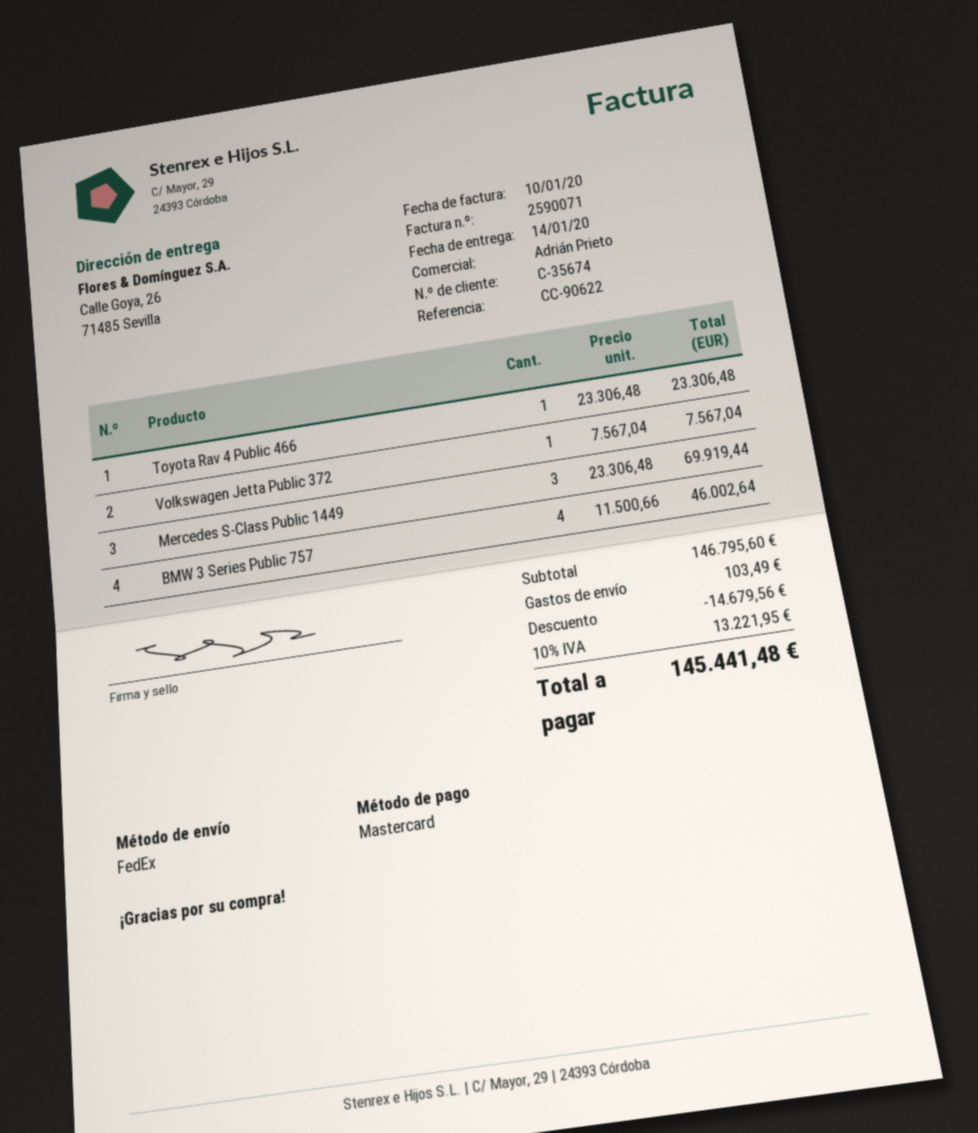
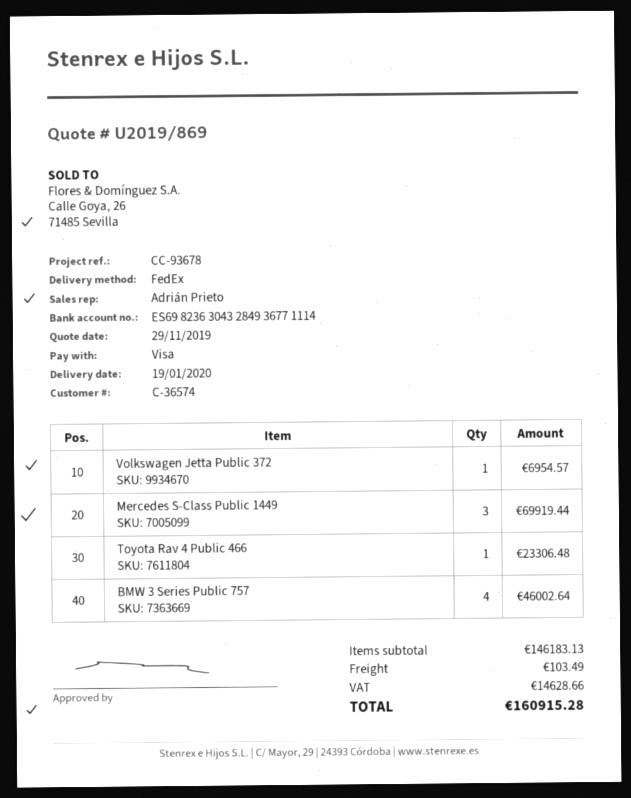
delivery date: 2020-01-14 -> 2020-01-19
customer number: C-35674 -> C-36574
reference: CC-90622 -> CC-93678
payment method: Mastercard -> Visa
Volkswagen Jetta Public 372: 1 for 7567.04 -> 1 for 6954.57
subtotal: 146795.60 -> 146183.13
discount: 14679.56 -> none
tax: 13221.95 -> 14628.66
total: 145441.48 -> 160915.28

